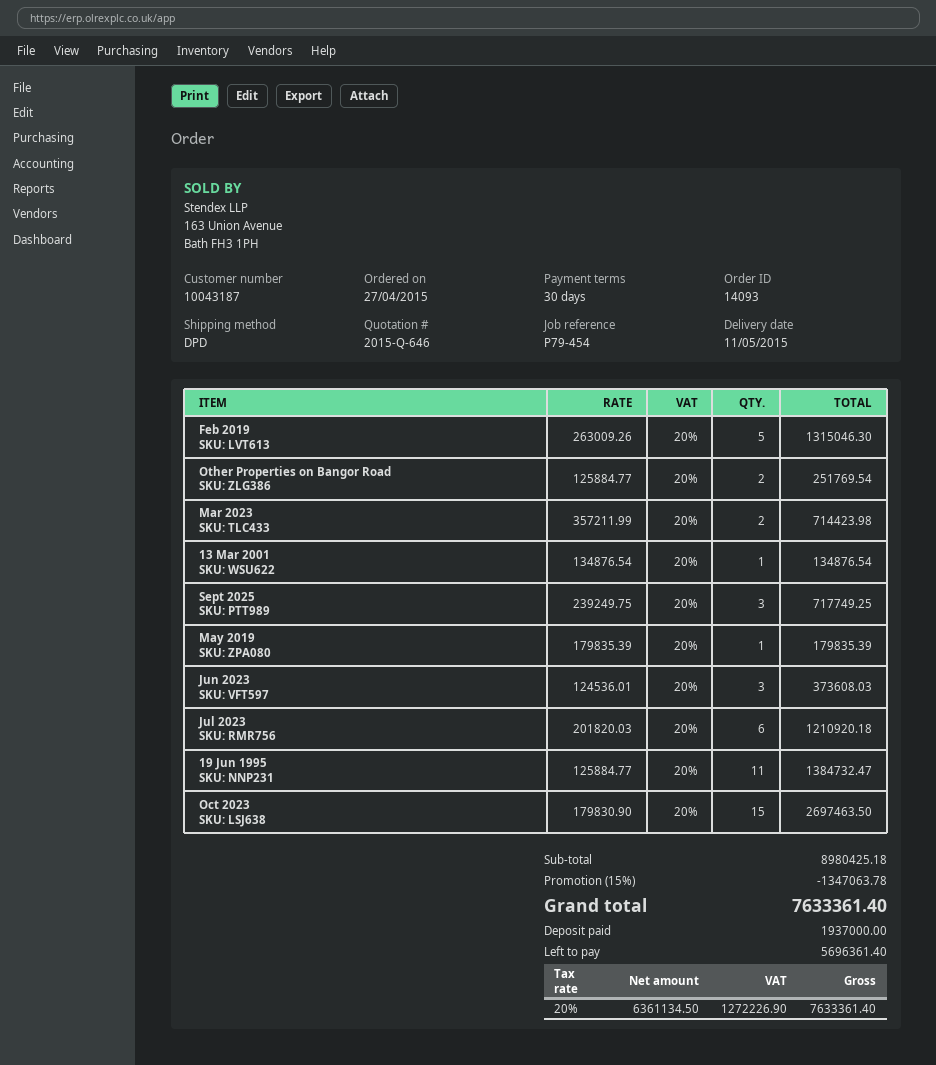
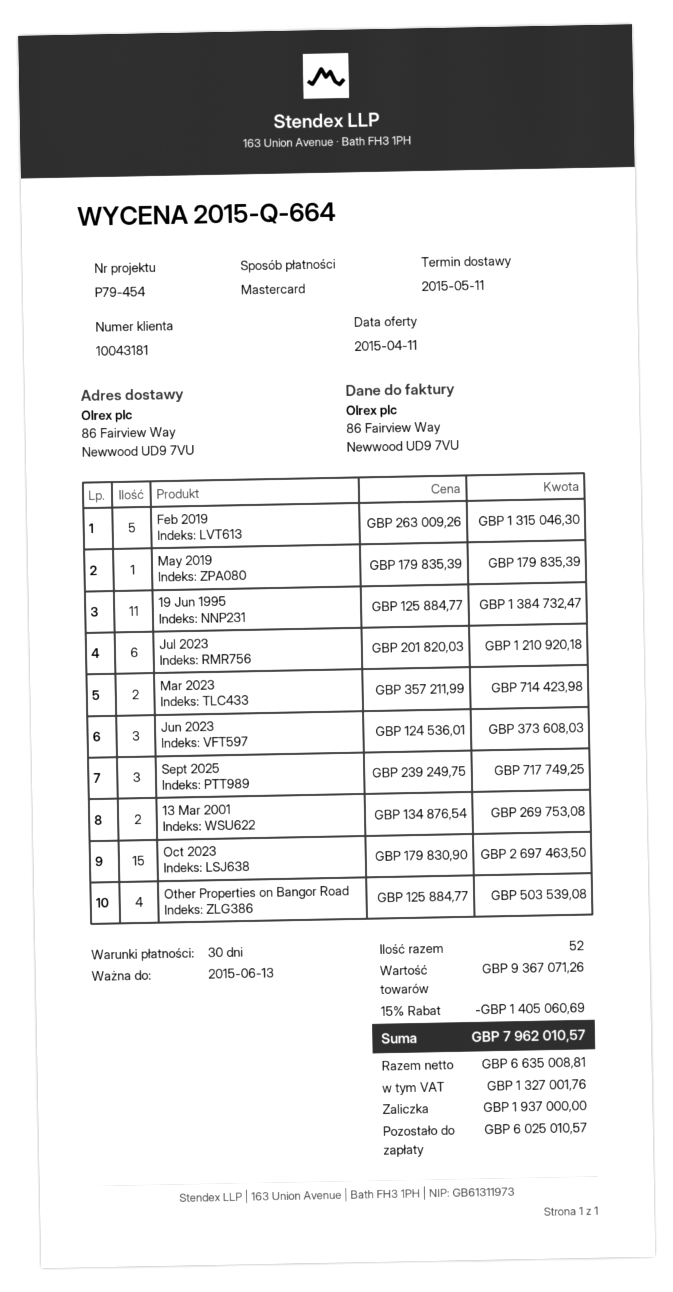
quote number: 2015-Q-646 -> 2015-Q-664
customer number: 10043187 -> 10043181
Other Properties on Bangor Road: 2 x 125884.77 = 251769.54 -> 4 x 125884.77 = 503539.08
13 Mar 2001: 1 x 134876.54 = 134876.54 -> 2 x 134876.54 = 269753.08
subtotal: 8980425.18 -> 9367071.26
discount: 15% = 1347063.78 -> 15% = 1405060.69
net: 6361134.50 -> 6635008.81
tax: 1272226.90 -> 1327001.76
total: 7633361.40 -> 7962010.57
balance: 5696361.40 -> 6025010.57

